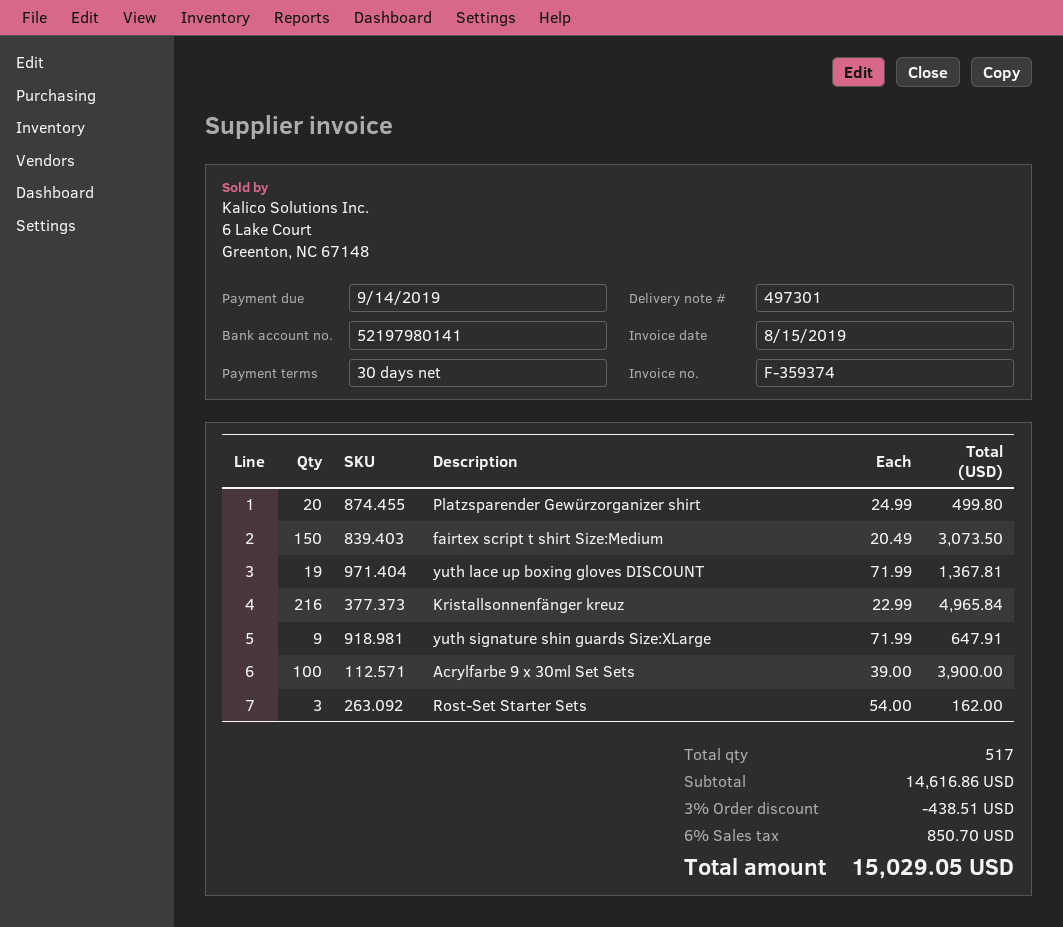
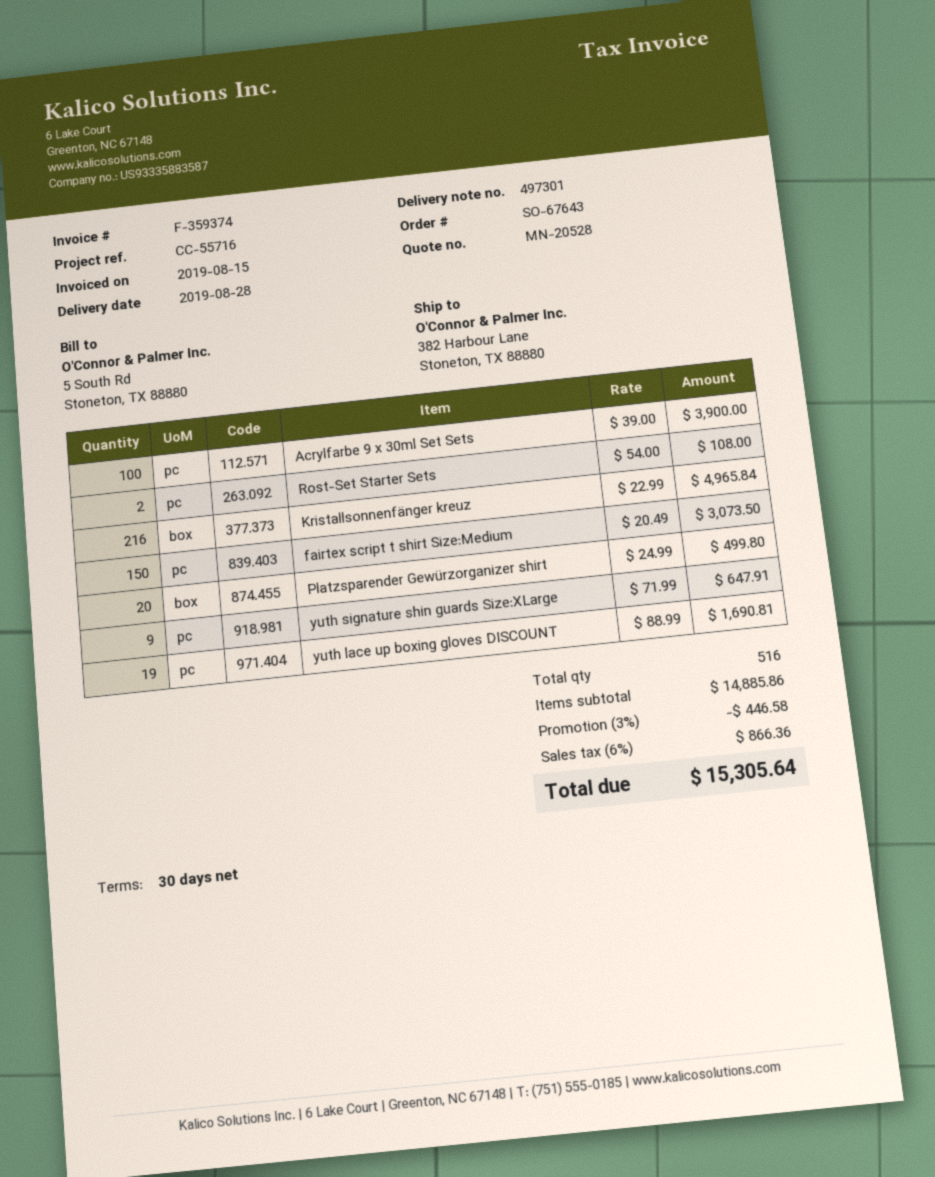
yuth lace up boxing gloves DISCOUNT: 19 x 71.99 = 1367.81 -> 19 x 88.99 = 1690.81
Rost-Set Starter Sets: 3 x 54.00 = 162.00 -> 2 x 54.00 = 108.00
total quantity: 517 -> 516
subtotal: 14616.86 -> 14885.86
discount: 3% = 438.51 -> 3% = 446.58
tax: 6% = 850.70 -> 6% = 866.36
total: 15029.05 -> 15305.64

